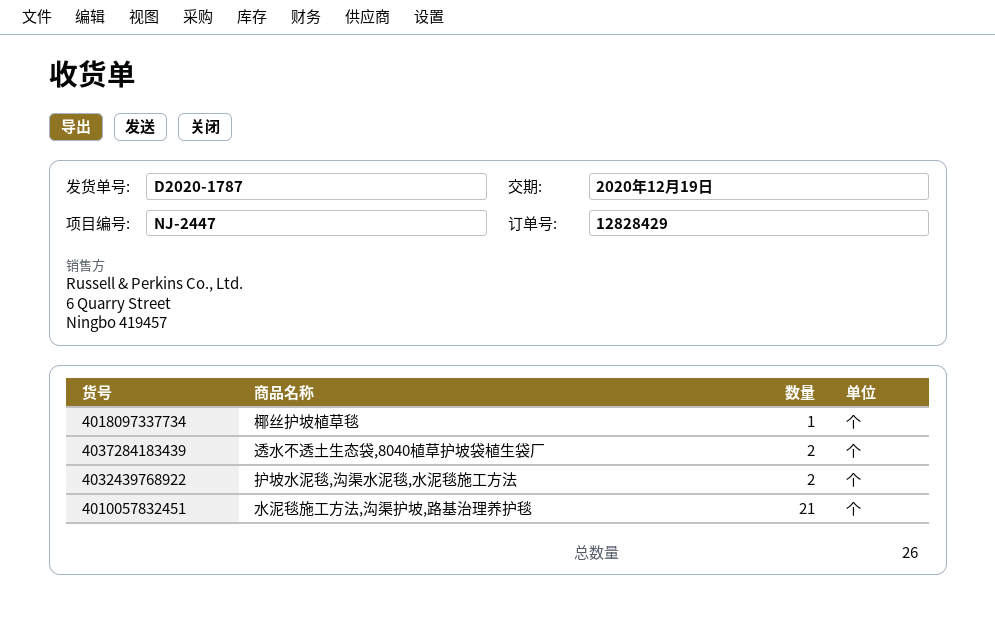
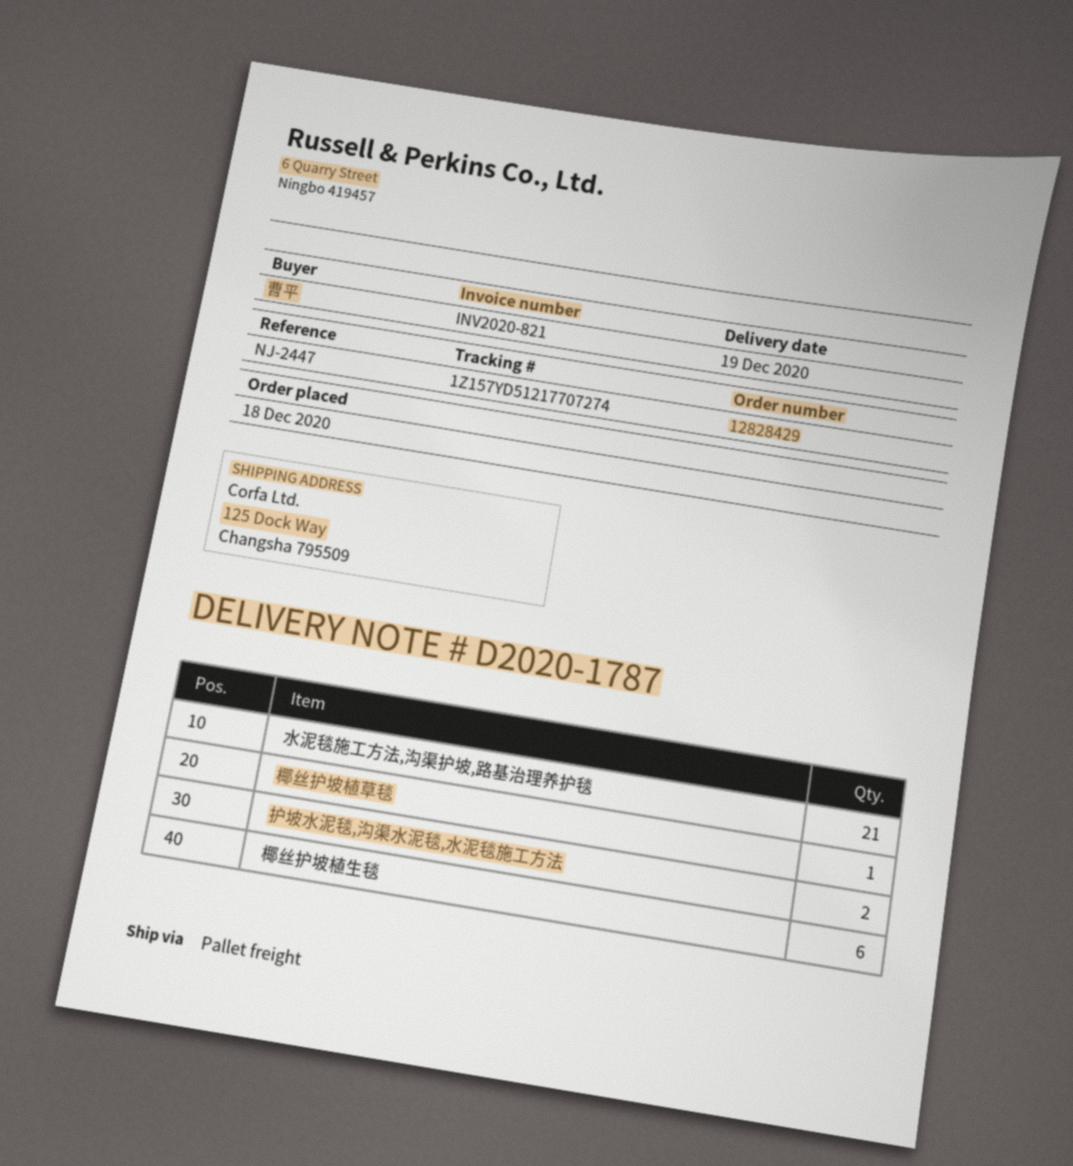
透水不透土生态袋,8040植草护坡袋植生袋厂: 2 -> none
椰丝护坡植生毯: none -> 6

